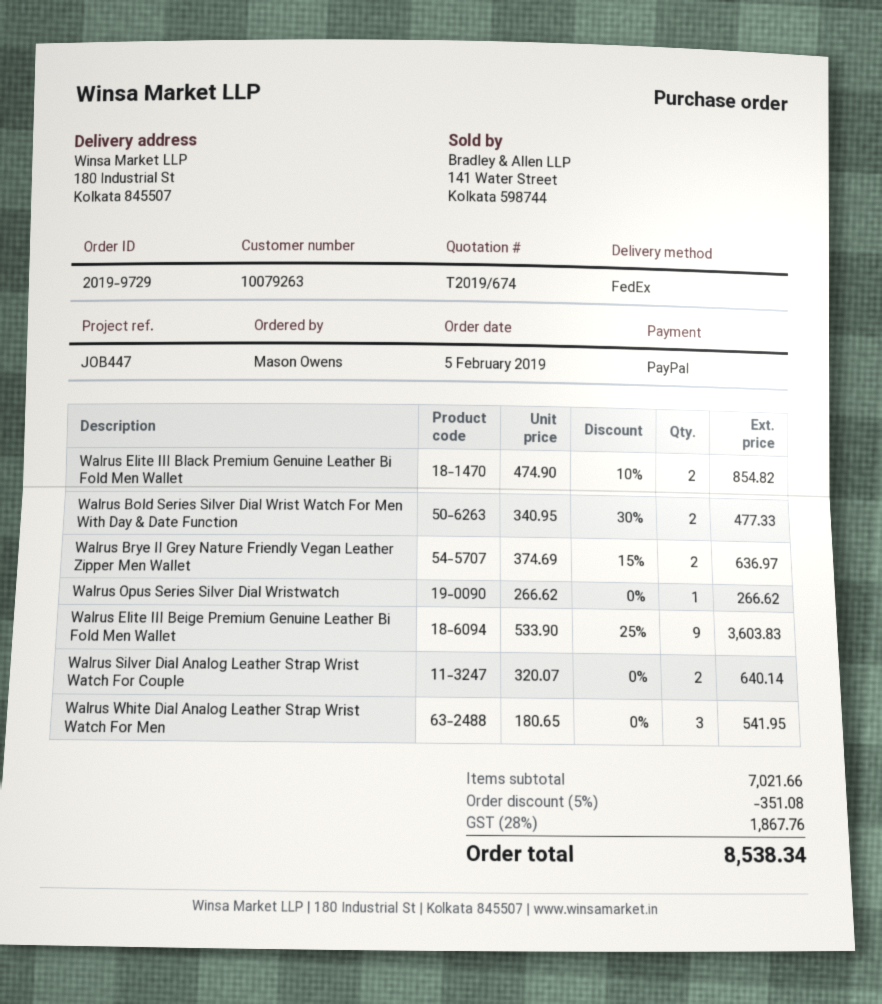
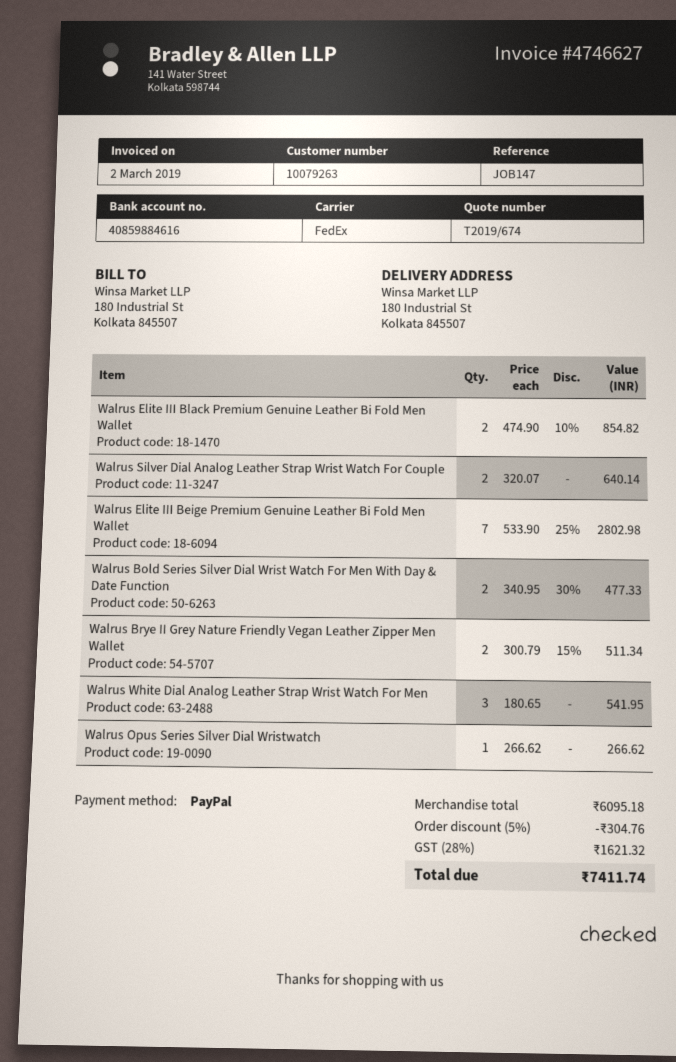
reference: JOB447 -> JOB147
Walrus Brye II Grey Nature Friendly Vegan Leather Zipper Men Wallet: 2 x 374.69 - 15% = 636.97 -> 2 x 300.79 - 15% = 511.34
Walrus Elite III Beige Premium Genuine Leather Bi Fold Men Wallet: 9 x 533.90 - 25% = 3603.83 -> 7 x 533.90 - 25% = 2802.98
subtotal: 7021.66 -> 6095.18
discount: 5% = 351.08 -> 5% = 304.76
tax: 28% = 1867.76 -> 28% = 1621.32
total: 8538.34 -> 7411.74

